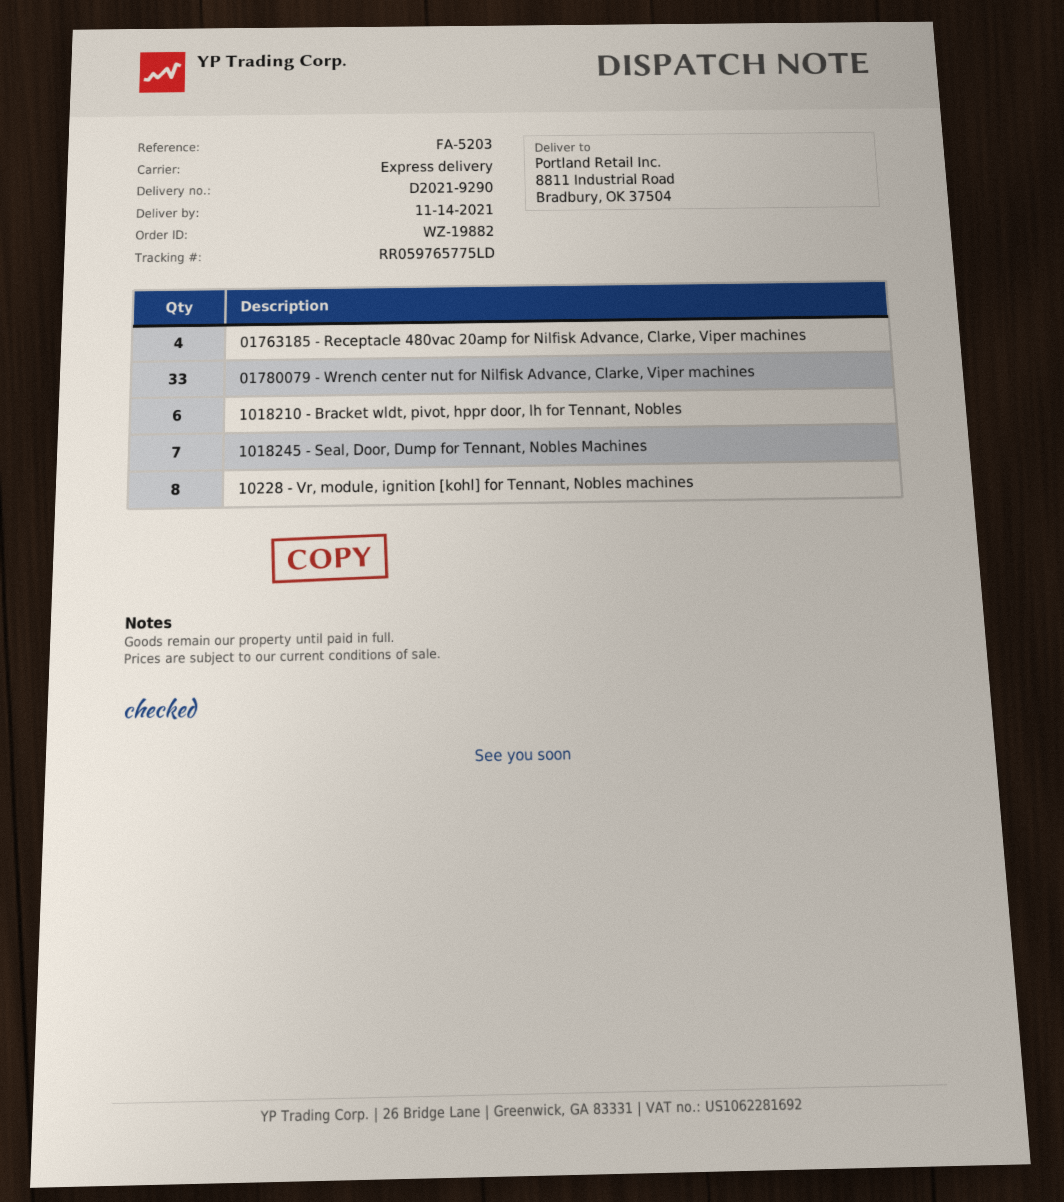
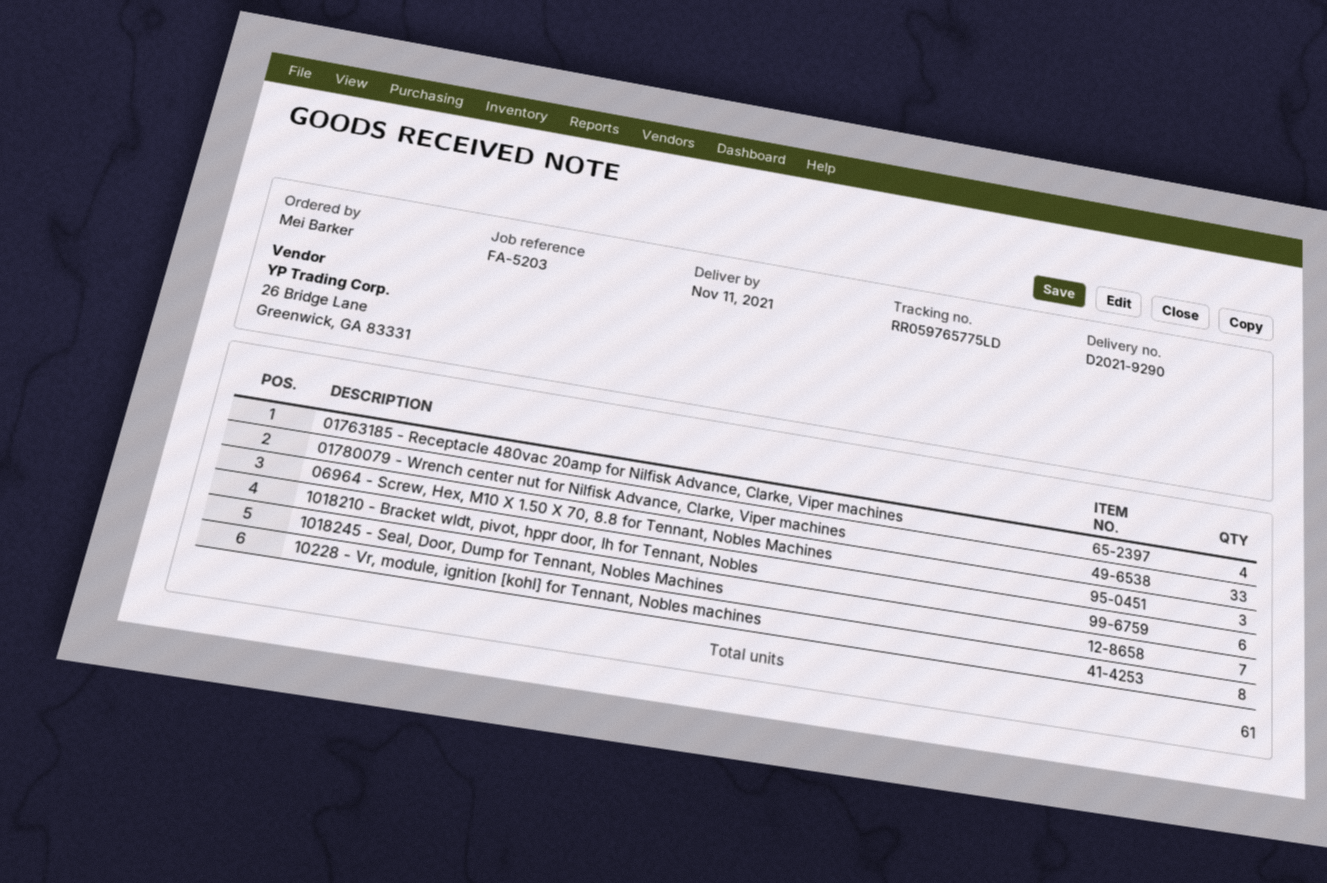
delivery date: 2021-11-14 -> 2021-11-11
06964 - Screw, Hex, M10 X 1.50 X 70, 8.8 for Tennant, Nobles Machines: none -> 3

